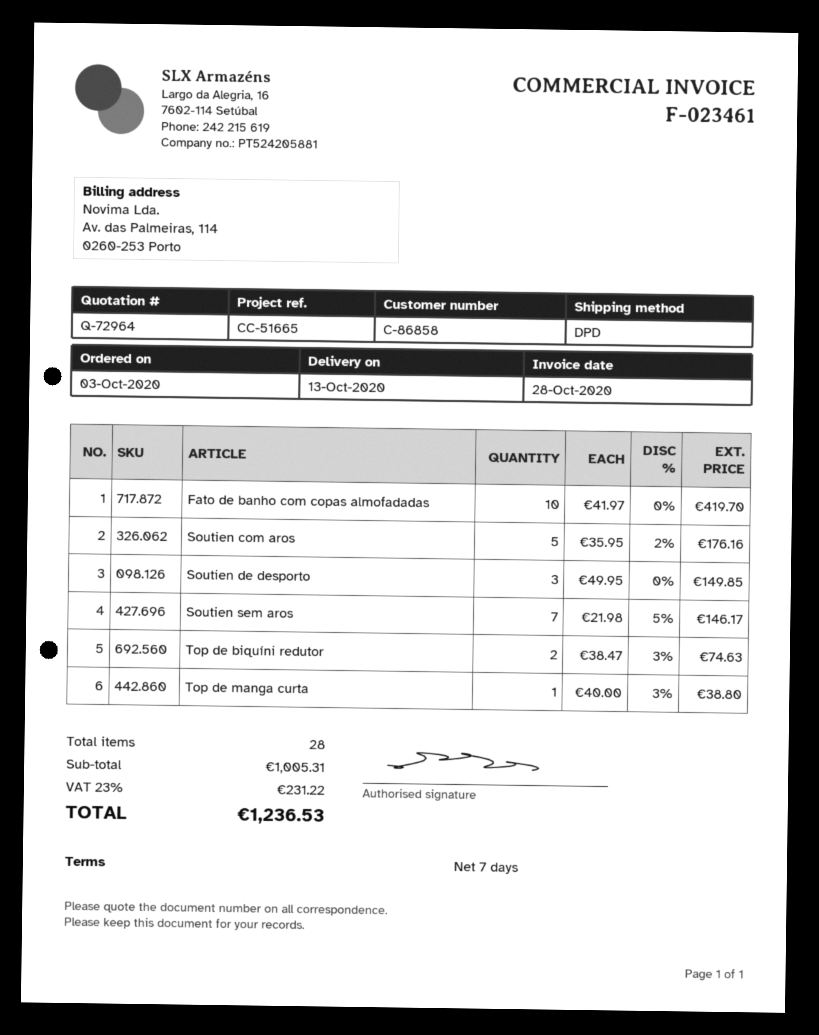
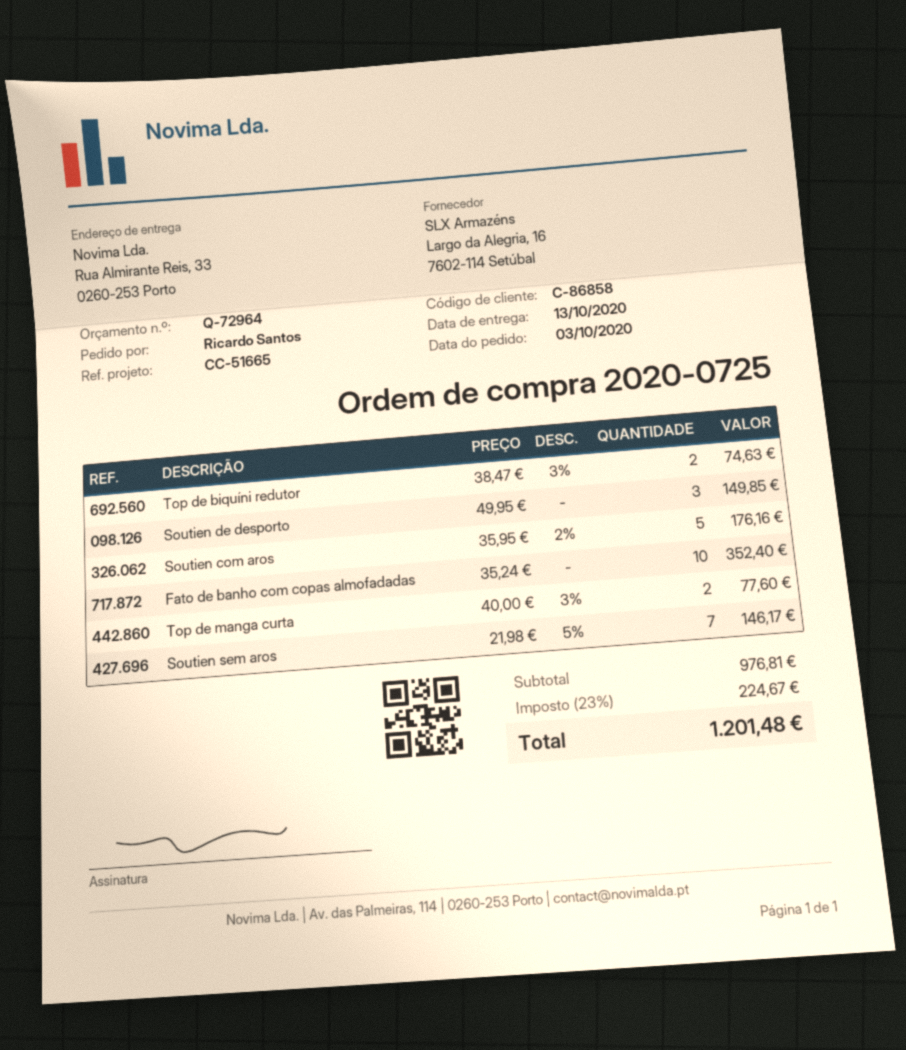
Fato de banho com copas almofadadas: 10 x 41.97 = 419.70 -> 10 x 35.24 = 352.40
Top de manga curta: 1 x 40.00 - 3% = 38.80 -> 2 x 40.00 - 3% = 77.60
subtotal: 1005.31 -> 976.81
tax: 23% = 231.22 -> 23% = 224.67
total: 1236.53 -> 1201.48

